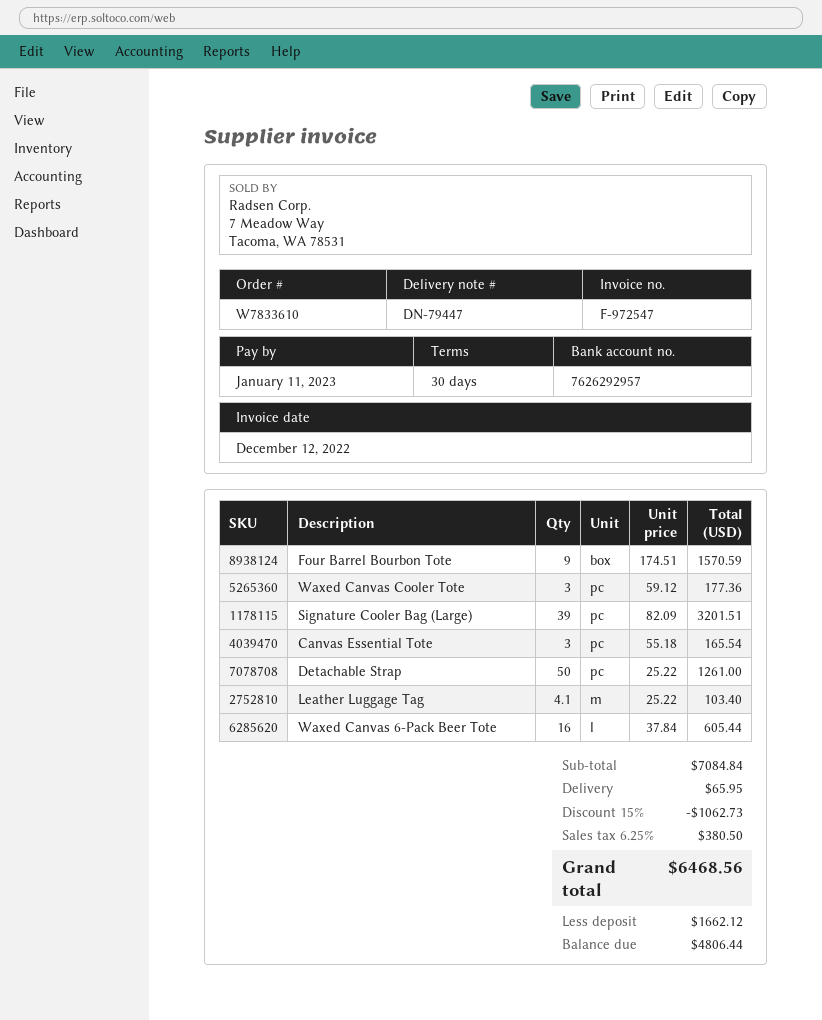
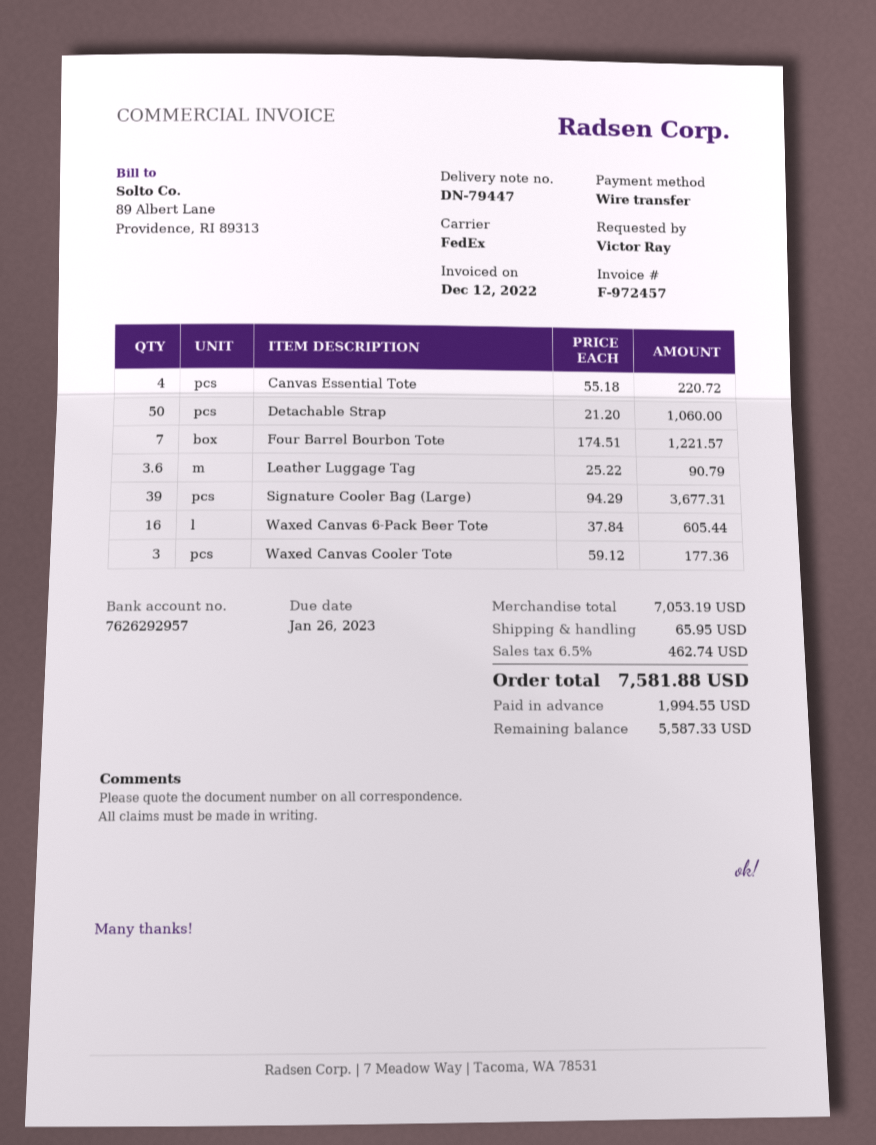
invoice number: F-972547 -> F-972457
due date: 2023-01-11 -> 2023-01-26
Four Barrel Bourbon Tote: 9 x 174.51 = 1570.59 -> 7 x 174.51 = 1221.57
Signature Cooler Bag (Large): 39 x 82.09 = 3201.51 -> 39 x 94.29 = 3677.31
Canvas Essential Tote: 3 x 55.18 = 165.54 -> 4 x 55.18 = 220.72
Detachable Strap: 50 x 25.22 = 1261.00 -> 50 x 21.20 = 1060.00
Leather Luggage Tag: 4.1 x 25.22 = 103.40 -> 3.6 x 25.22 = 90.79
subtotal: 7084.84 -> 7053.19
discount: 15% = 1062.73 -> none
tax: 6.25% = 380.50 -> 6.5% = 462.74
total: 6468.56 -> 7581.88
deposit: 1662.12 -> 1994.55
balance: 4806.44 -> 5587.33

